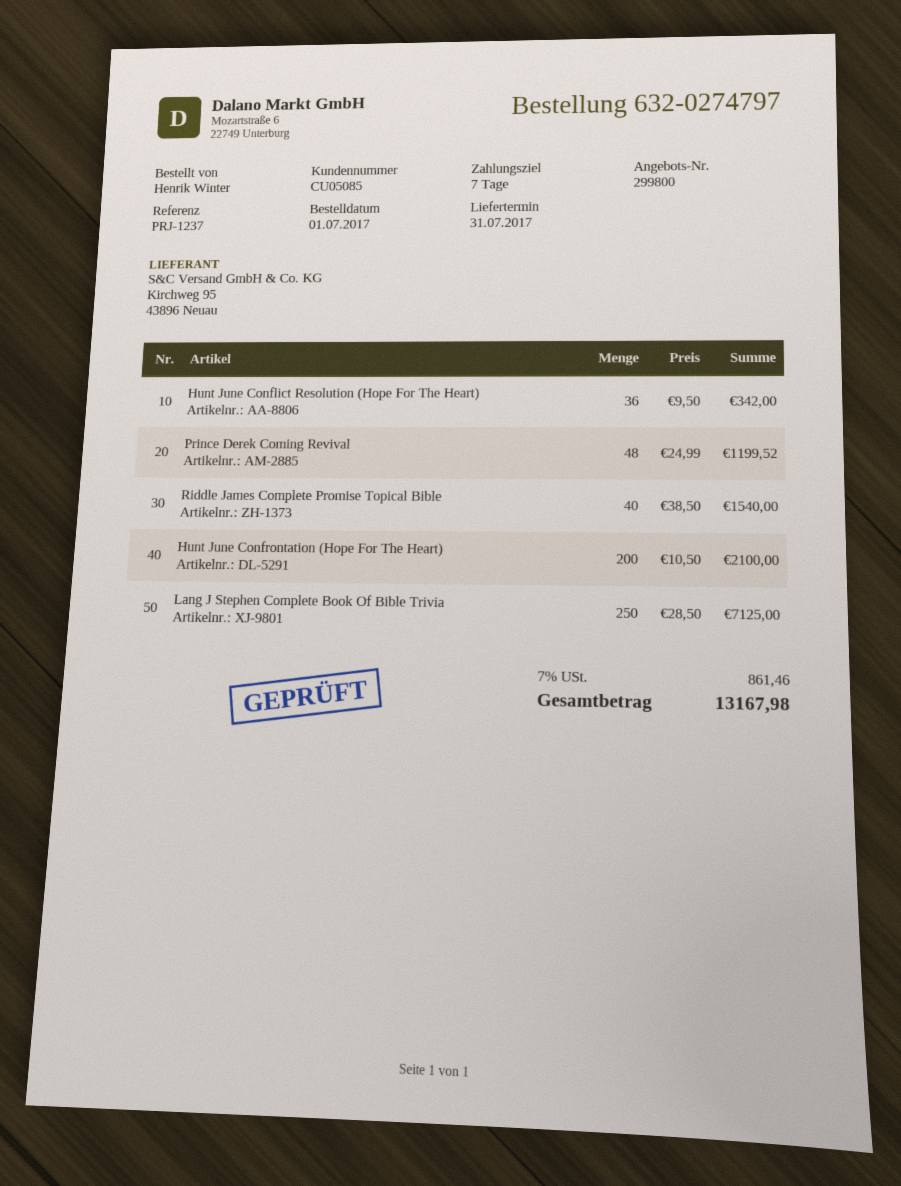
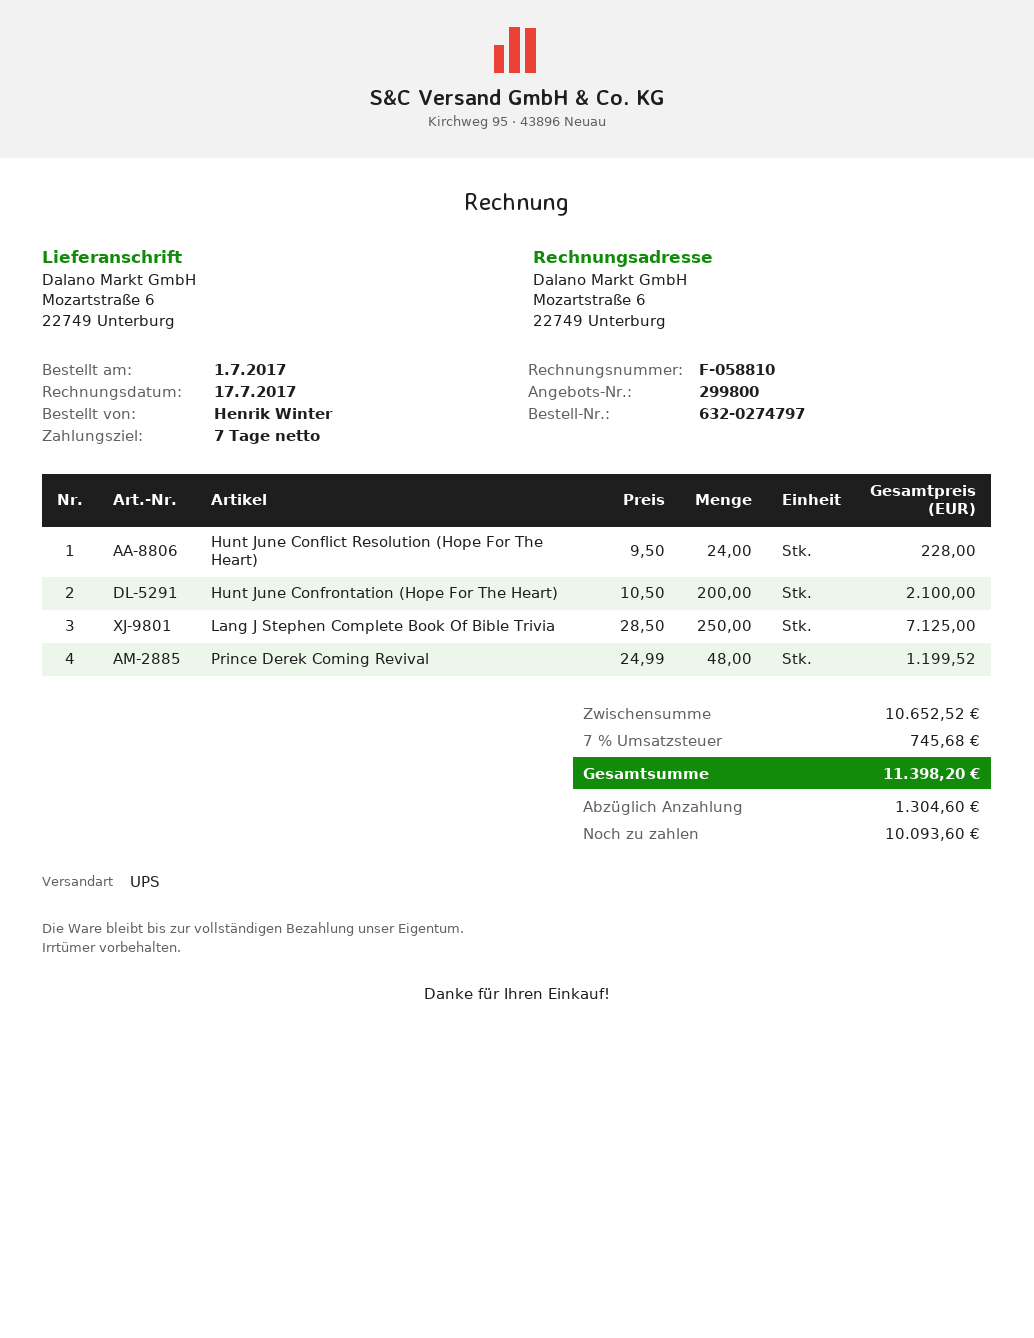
Hunt June Conflict Resolution (Hope For The Heart): 36 x 9.50 = 342.00 -> 24 x 9.50 = 228.00
Riddle James Complete Promise Topical Bible: 40 x 38.50 = 1540.00 -> none
tax: 7% = 861.46 -> 7% = 745.68
total: 13167.98 -> 11398.20

